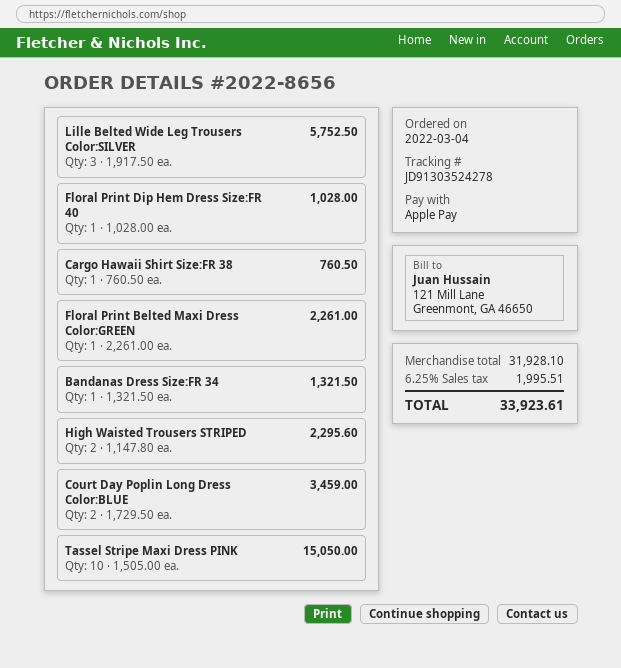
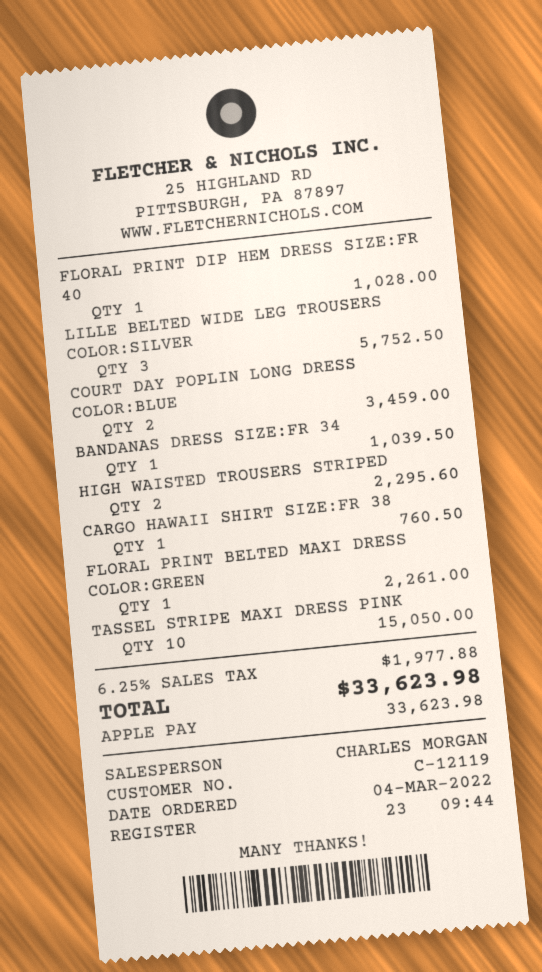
Bandanas Dress Size:FR 34: 1 for 1321.50 -> 1 for 1039.50
tax: 6.25% = 1995.51 -> 6.25% = 1977.88
total: 33923.61 -> 33623.98

